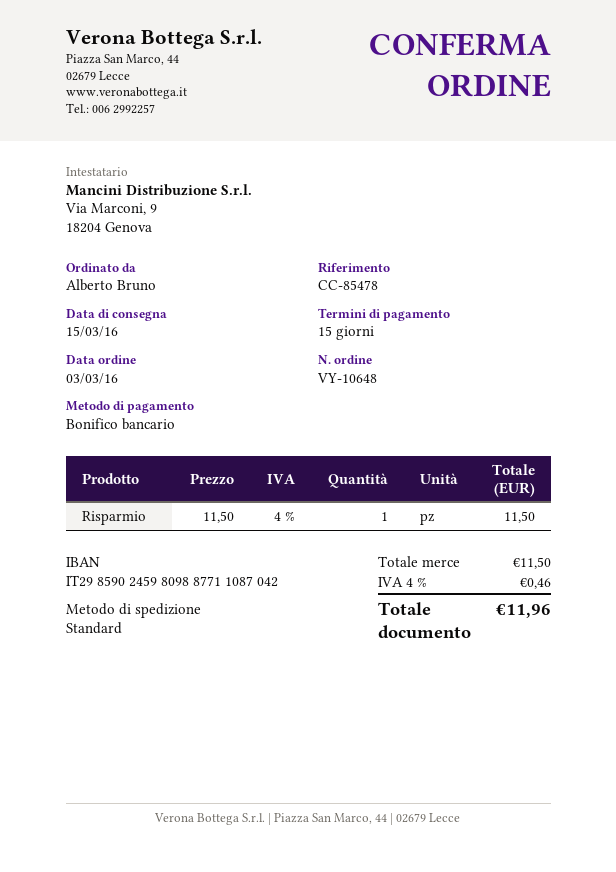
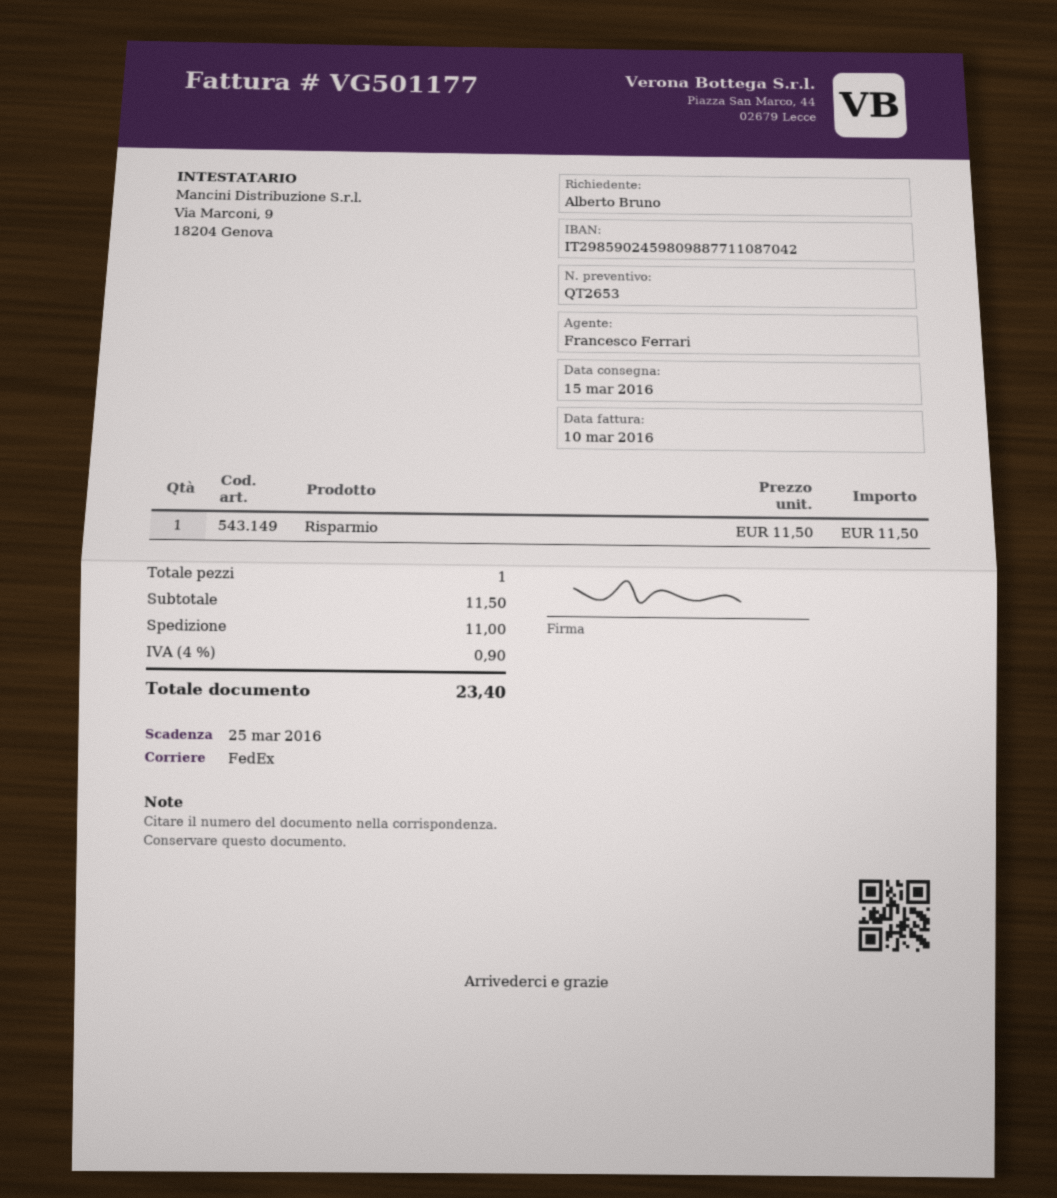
shipping method: standard -> FedEx
shipping: none -> 11.00
tax: 4% = 0.46 -> 4% = 0.90
total: 11.96 -> 23.40

